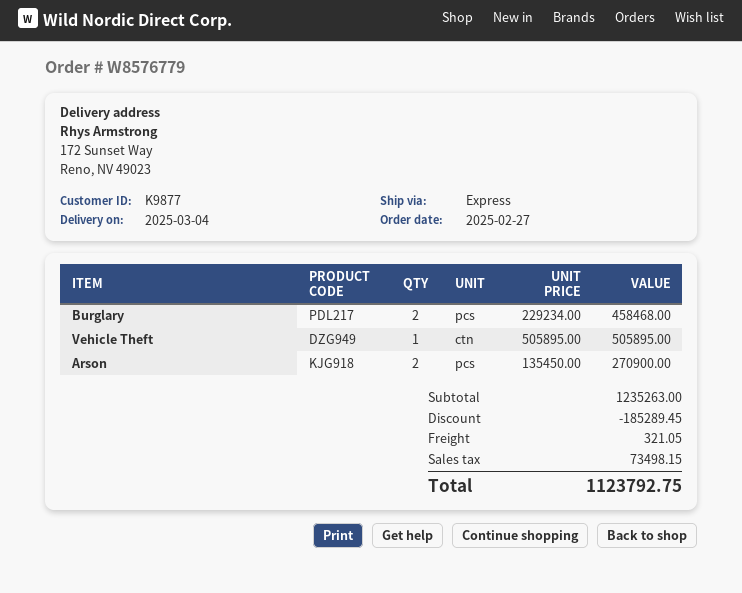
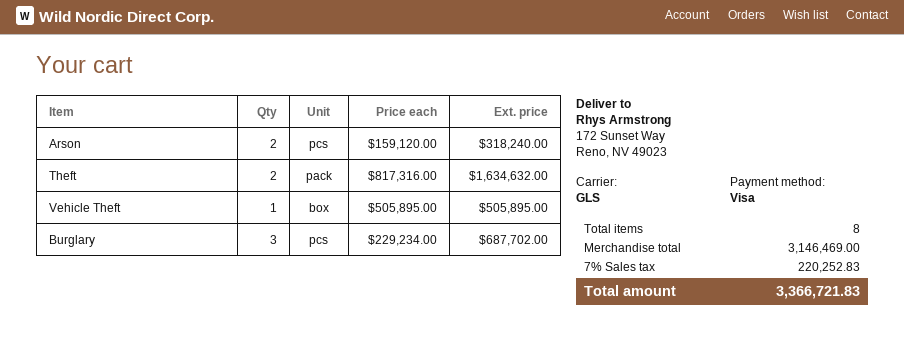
shipping method: express -> GLS
Burglary: 2 x 229234.00 = 458468.00 -> 3 x 229234.00 = 687702.00
Arson: 2 x 135450.00 = 270900.00 -> 2 x 159120.00 = 318240.00
Theft: none -> 2 x 817316.00 = 1634632.00
subtotal: 1235263.00 -> 3146469.00
discount: 185289.45 -> none
shipping: 321.05 -> none
tax: 73498.15 -> 220252.83
total: 1123792.75 -> 3366721.83

